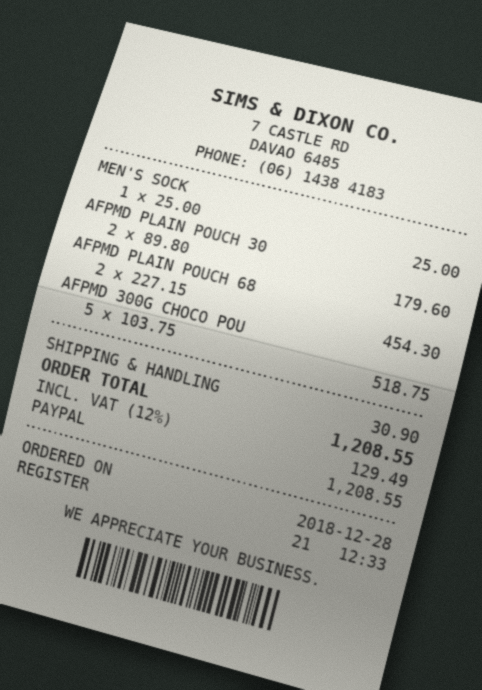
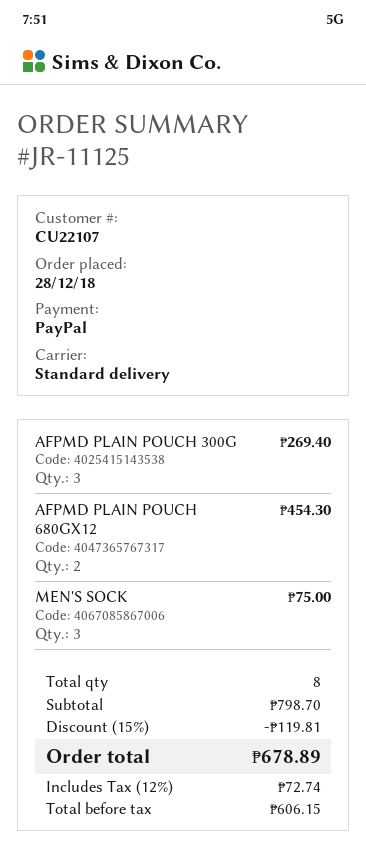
MEN'S SOCK: 1 for 25.00 -> 3 for 75.00
AFPMD PLAIN POUCH 30: 2 for 179.60 -> 3 for 269.40
AFPMD 300G CHOCO POU: 5 for 518.75 -> none
discount: none -> 15% = 119.81
shipping: 30.90 -> none
tax: 12% = 129.49 -> 12% = 72.74
total: 1208.55 -> 678.89

